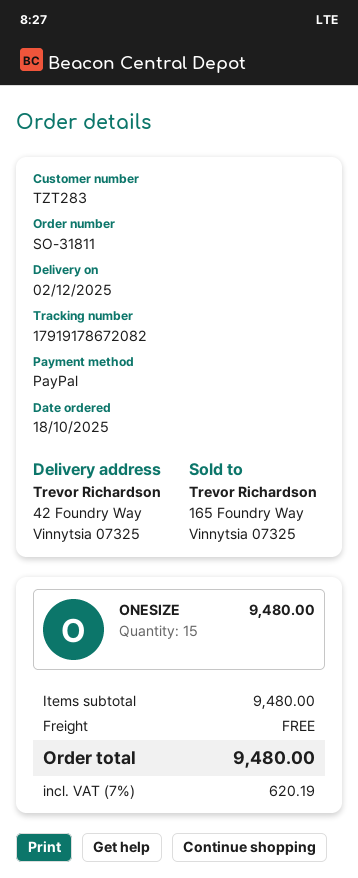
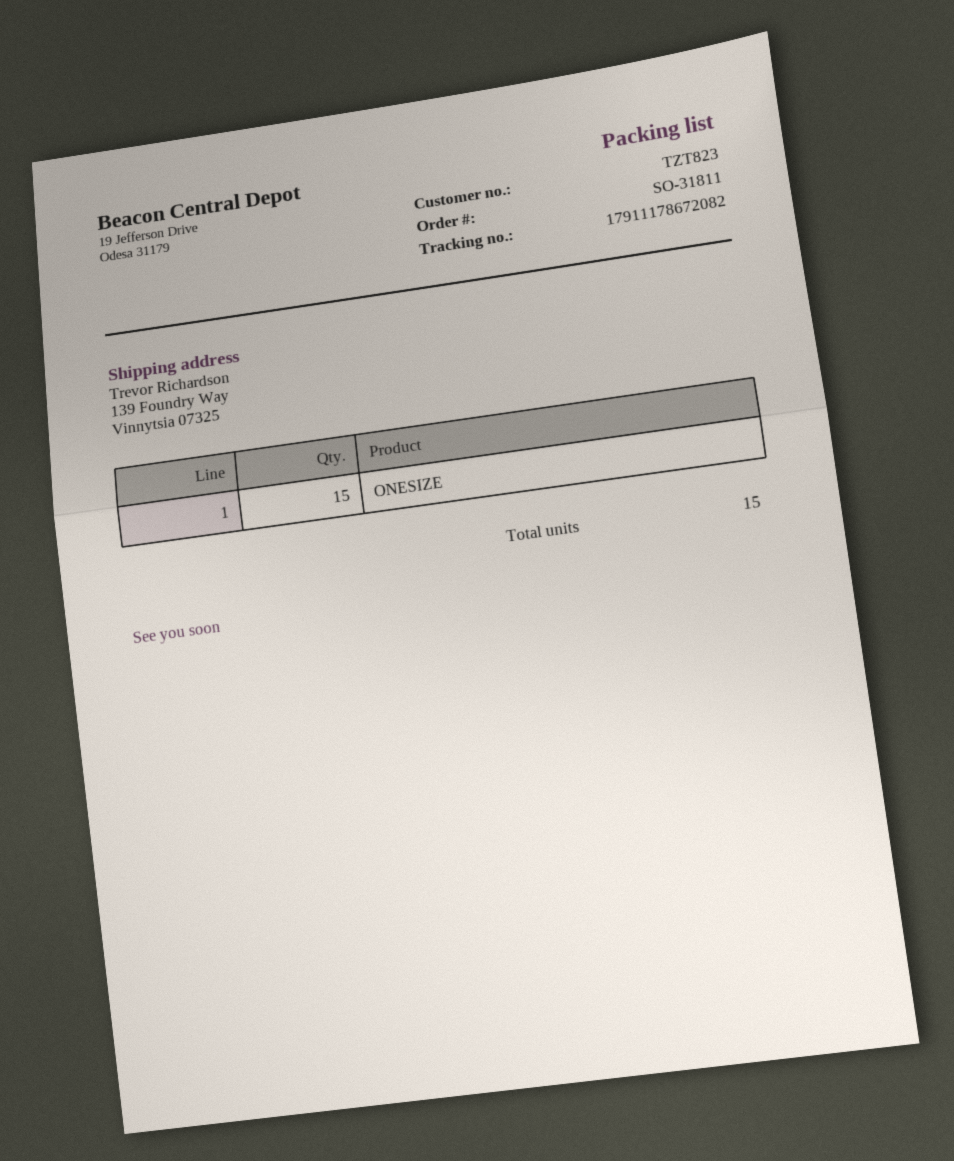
customer number: TZT283 -> TZT823
tracking number: 17919178672082 -> 17911178672082
ship to: 42 Foundry Way, Vinnytsia 07325 -> 139 Foundry Way, Vinnytsia 07325

